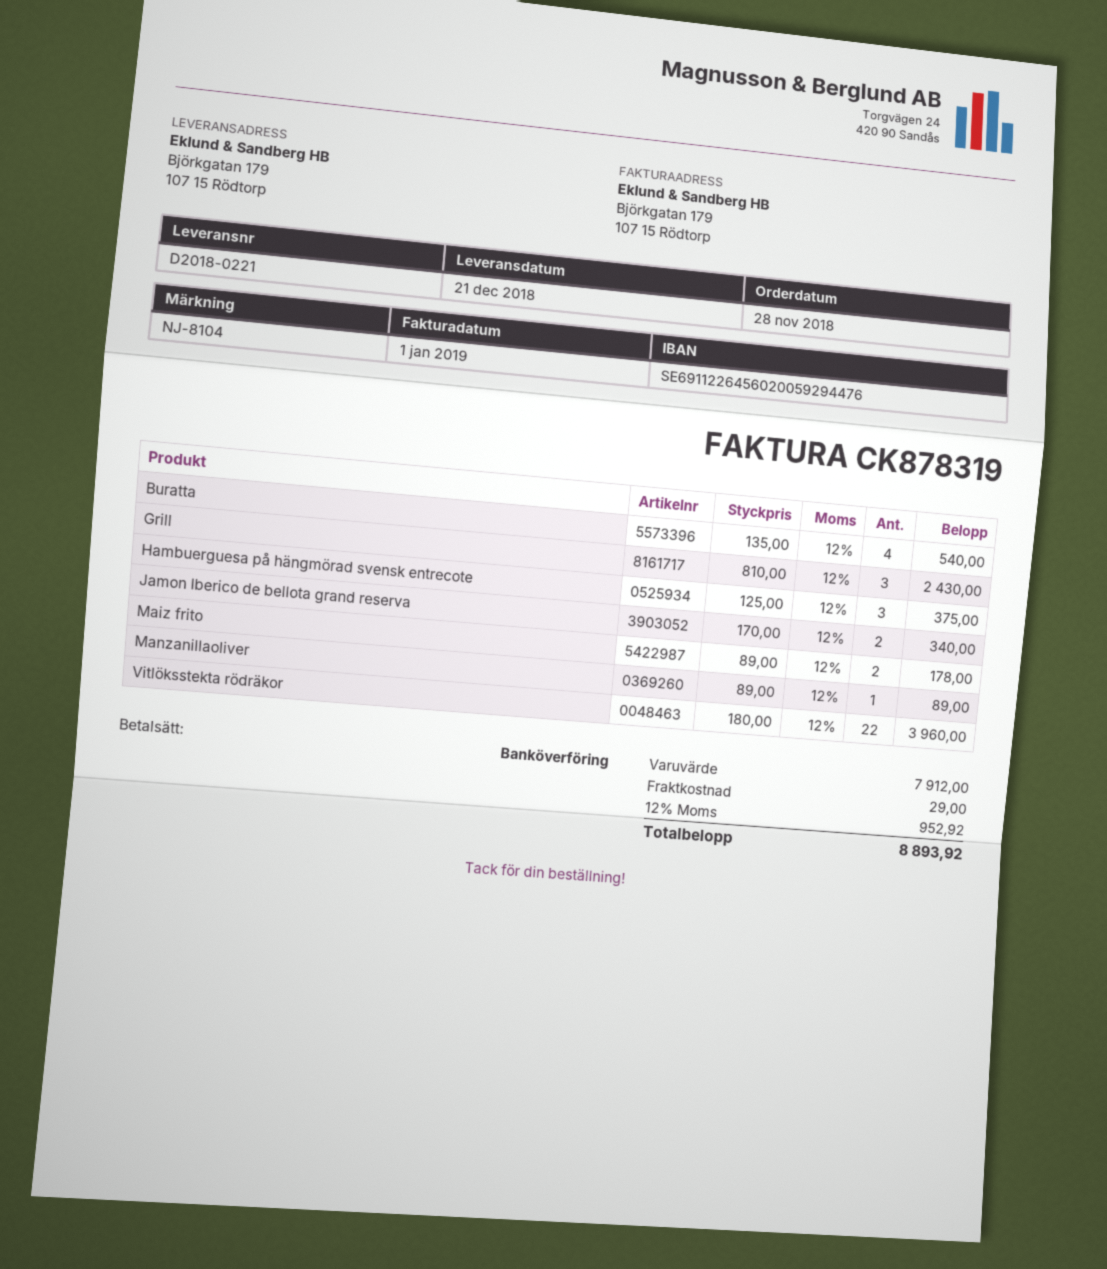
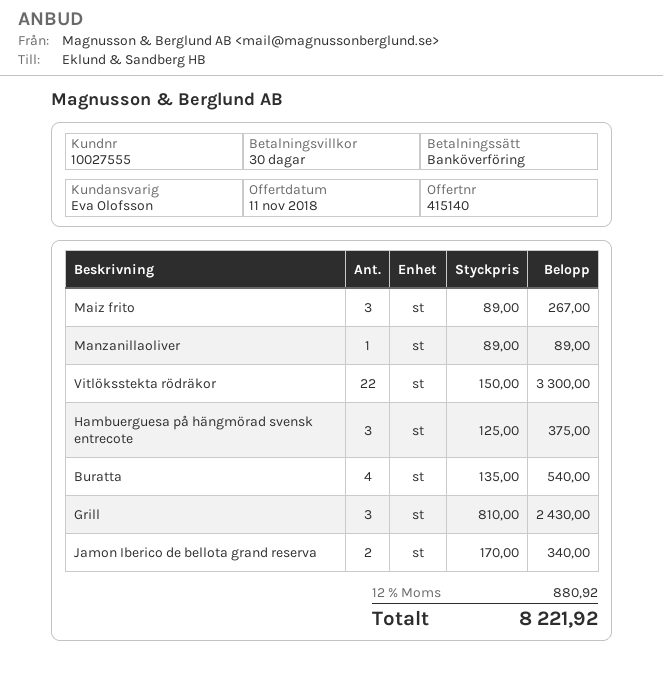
Maiz frito: 2 x 89.00 = 178.00 -> 3 x 89.00 = 267.00
Vitlöksstekta rödräkor: 22 x 180.00 = 3960.00 -> 22 x 150.00 = 3300.00
shipping: 29.00 -> none
tax: 12% = 952.92 -> 12% = 880.92
total: 8893.92 -> 8221.92

